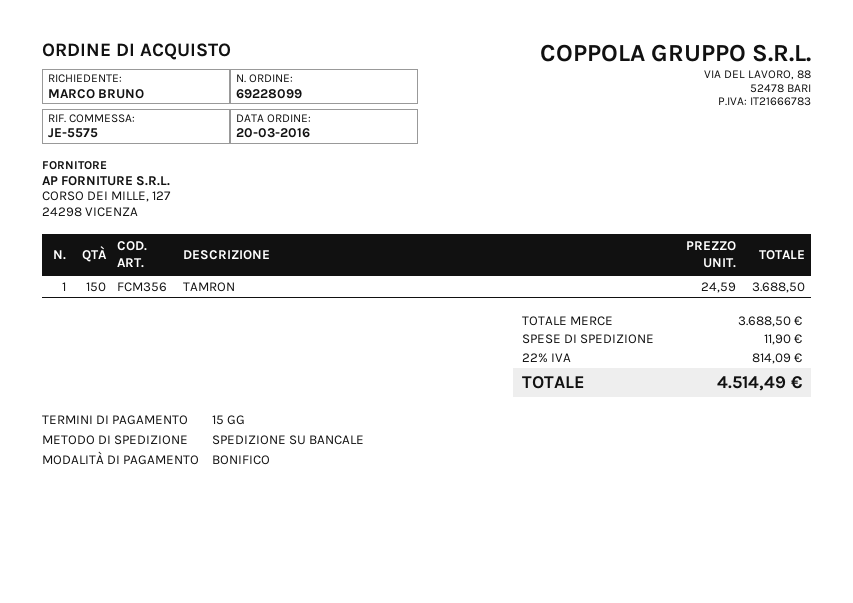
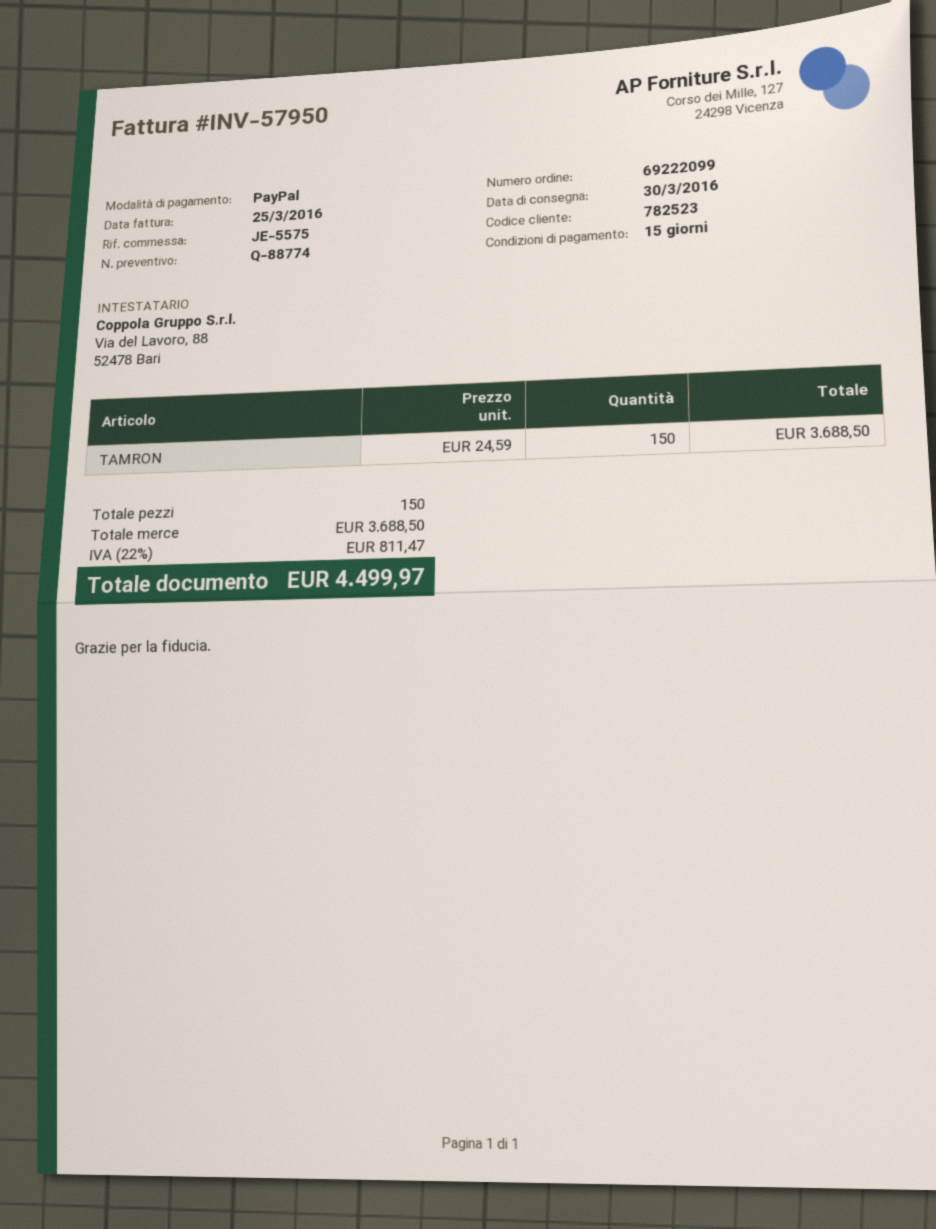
order number: 69228099 -> 69222099
payment method: bank transfer -> PayPal
shipping: 11.90 -> none
tax: 22% = 814.09 -> 22% = 811.47
total: 4514.49 -> 4499.97

